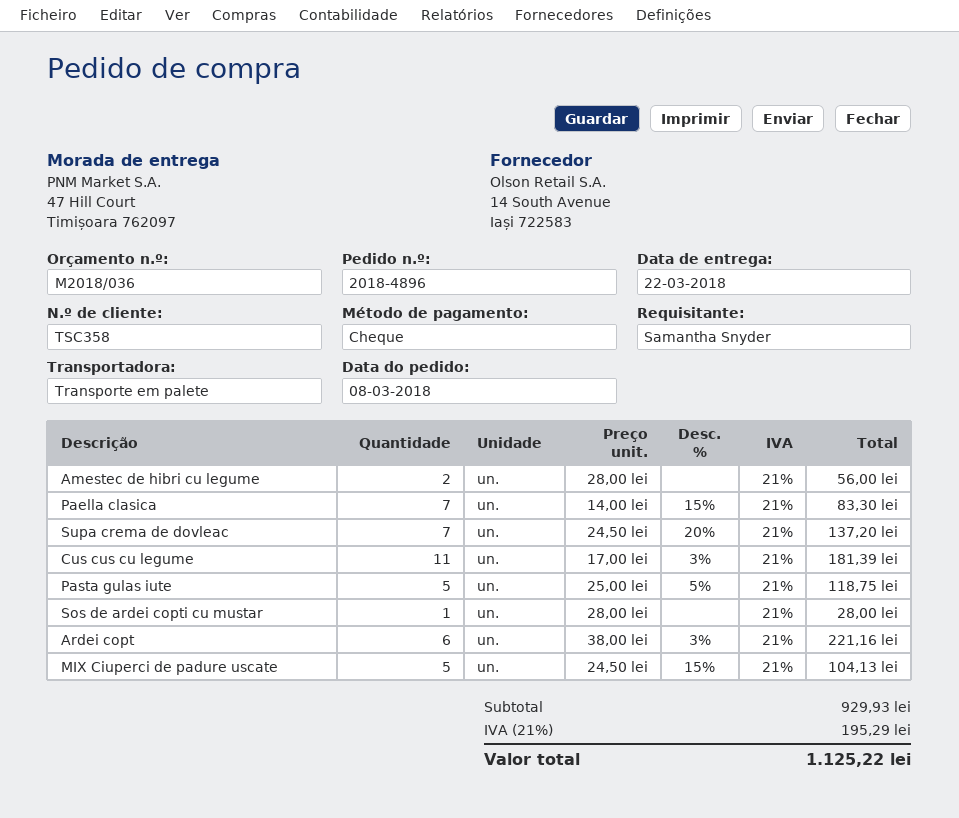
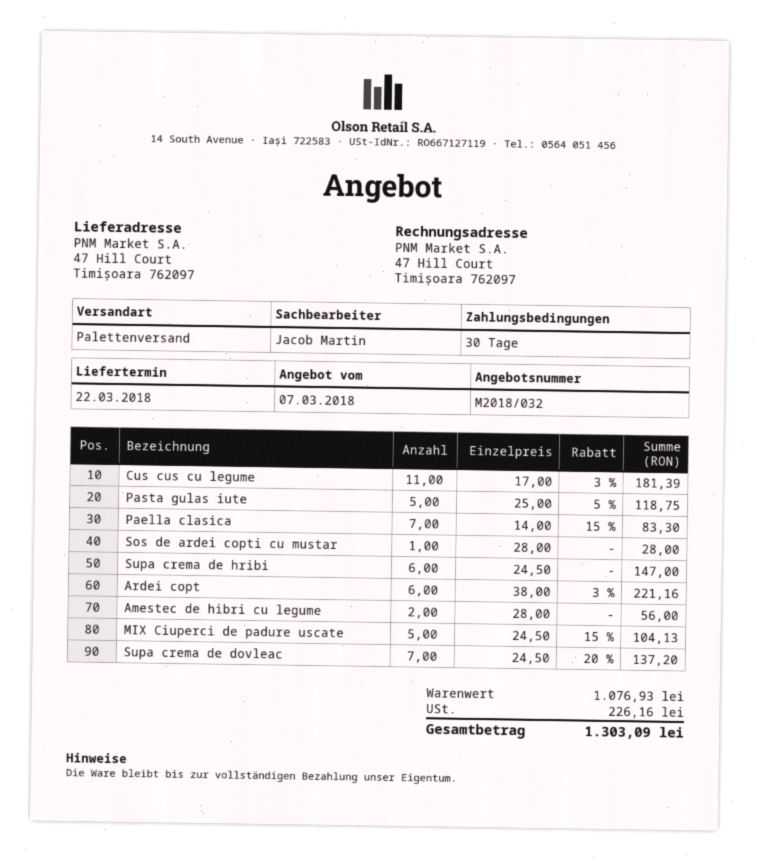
quote number: M2018/036 -> M2018/032
Supa crema de hribi: none -> 6 x 24.50 = 147.00
subtotal: 929.93 -> 1076.93
tax: 195.29 -> 226.16
total: 1125.22 -> 1303.09

